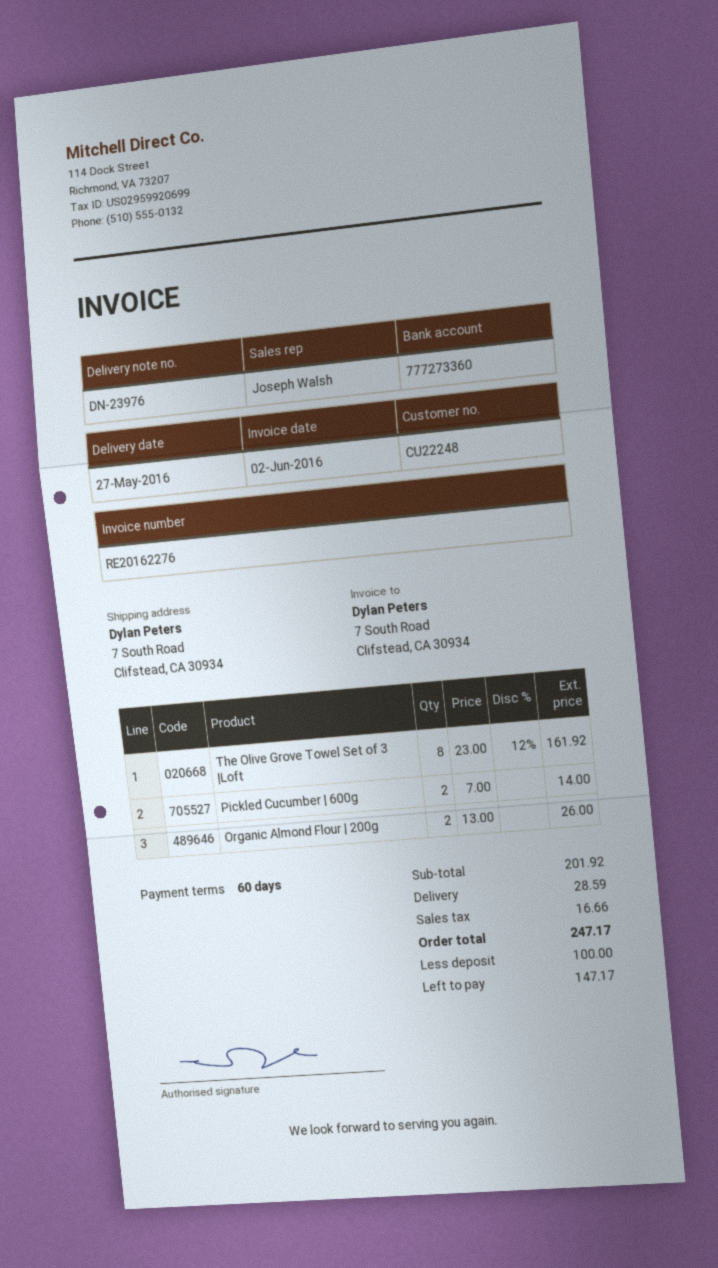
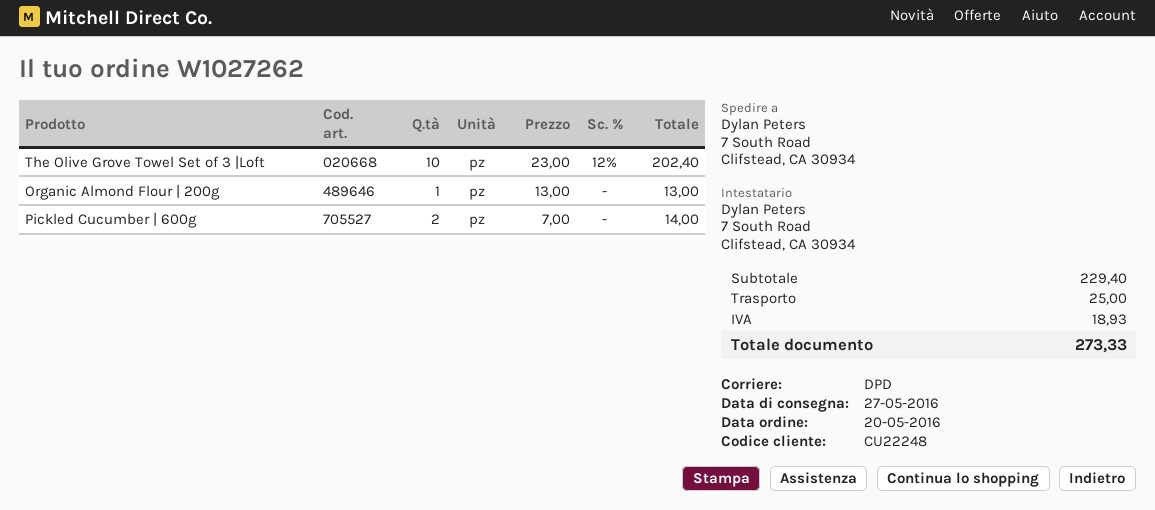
The Olive Grove Towel Set of 3 |Loft: 8 x 23.00 - 12% = 161.92 -> 10 x 23.00 - 12% = 202.40
Organic Almond Flour | 200g: 2 x 13.00 = 26.00 -> 1 x 13.00 = 13.00
subtotal: 201.92 -> 229.40
shipping: 28.59 -> 25.00
tax: 16.66 -> 18.93
total: 247.17 -> 273.33

